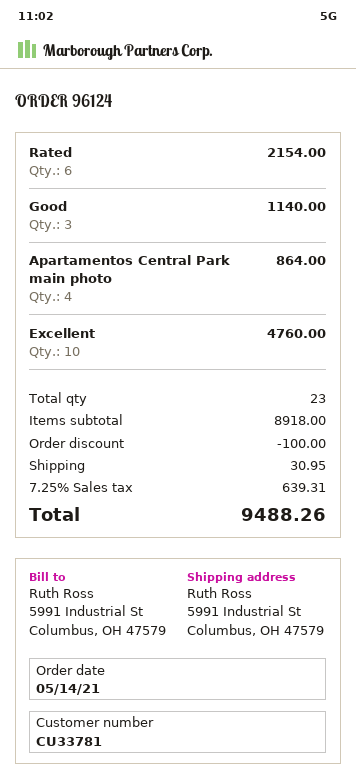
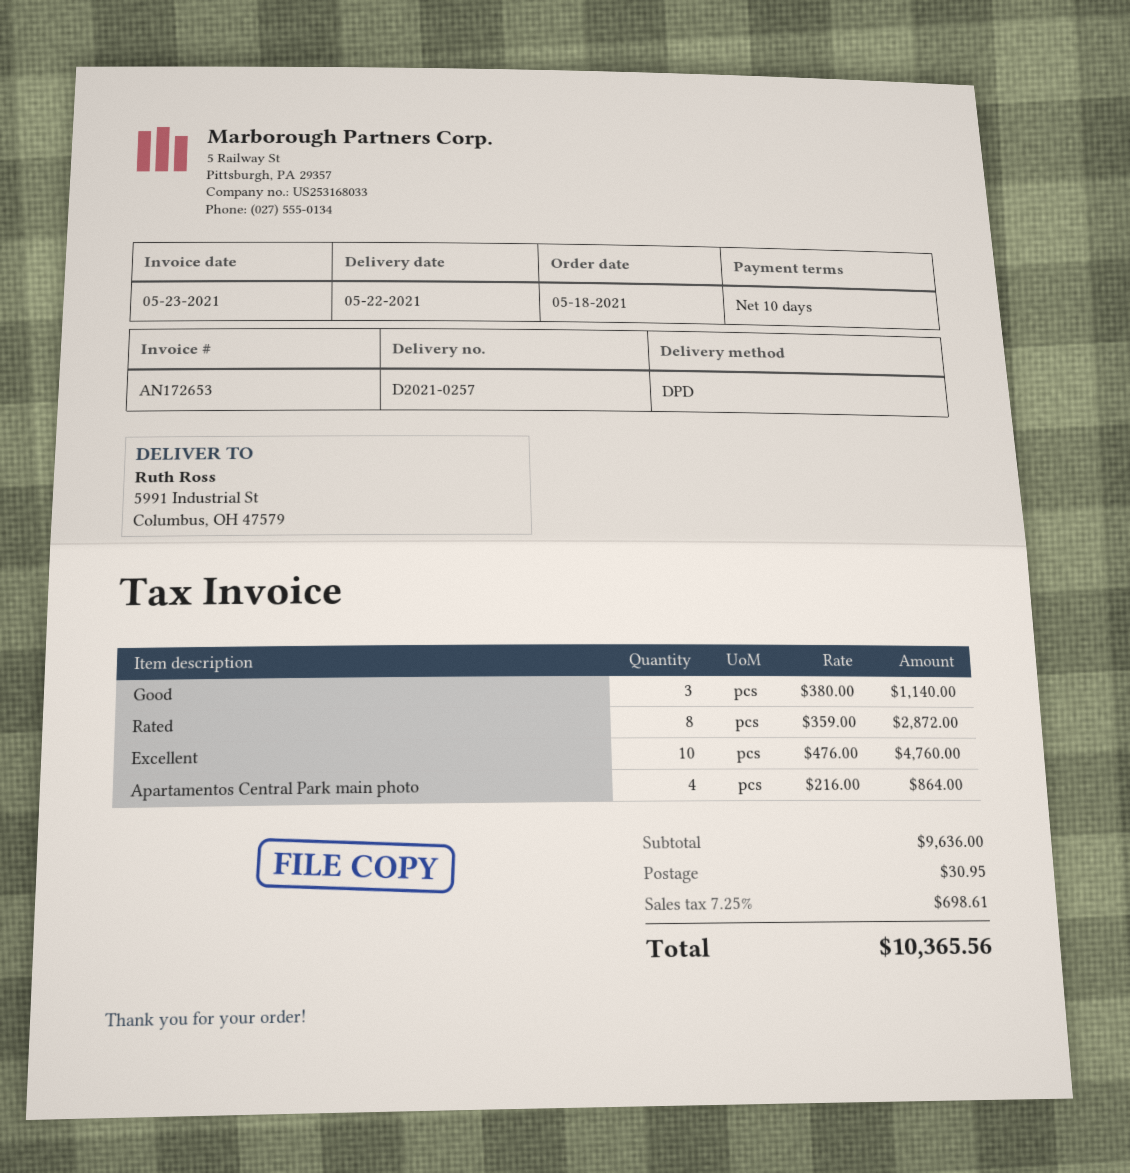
order date: 2021-05-14 -> 2021-05-18
Rated: 6 for 2154.00 -> 8 for 2872.00
subtotal: 8918.00 -> 9636.00
discount: 100.00 -> none
tax: 7.25% = 639.31 -> 7.25% = 698.61
total: 9488.26 -> 10365.56

